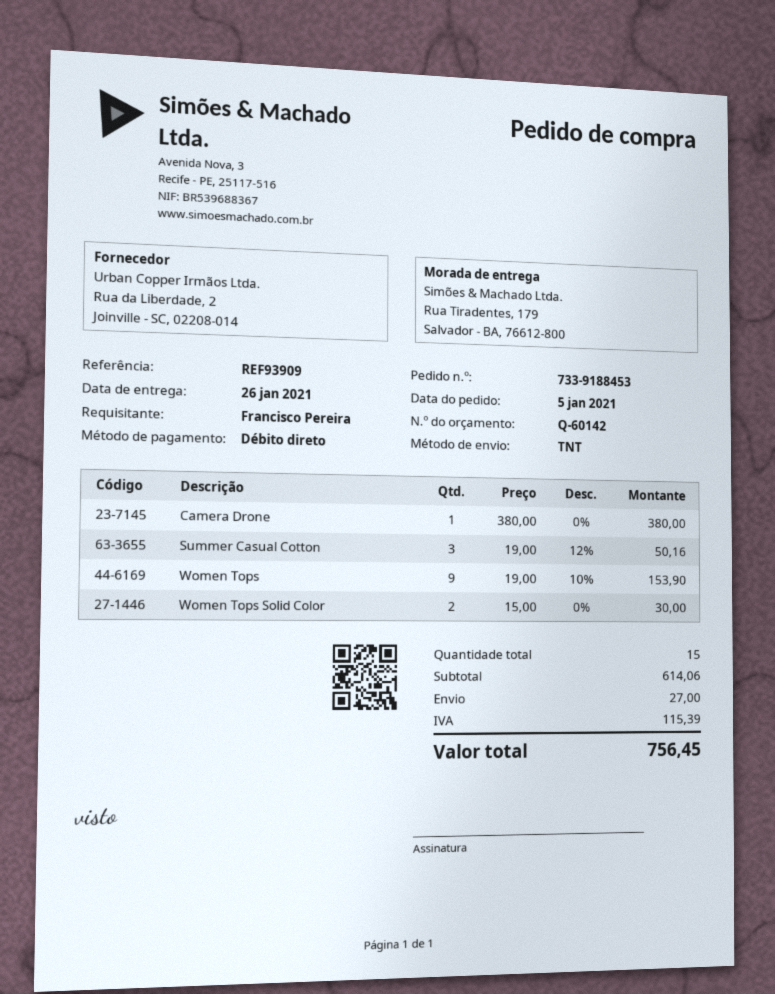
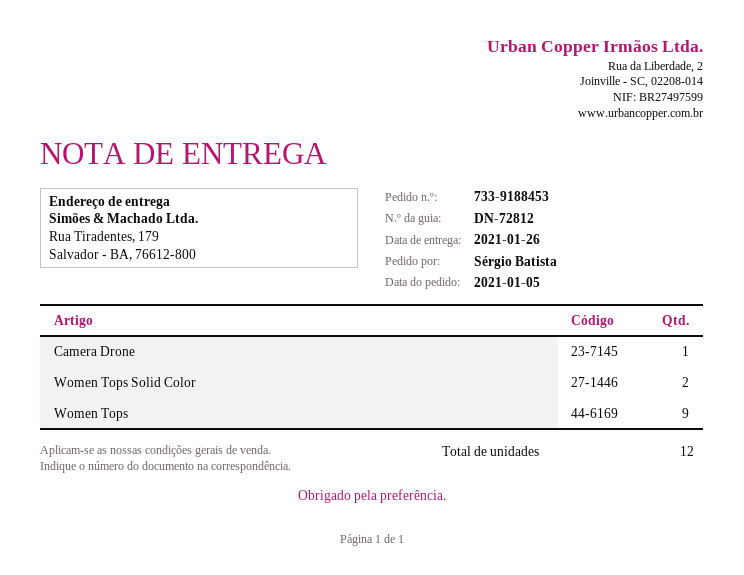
ordered by: Francisco Pereira -> Sérgio Batista
Summer Casual Cotton: 3 -> none
total quantity: 15 -> 12

